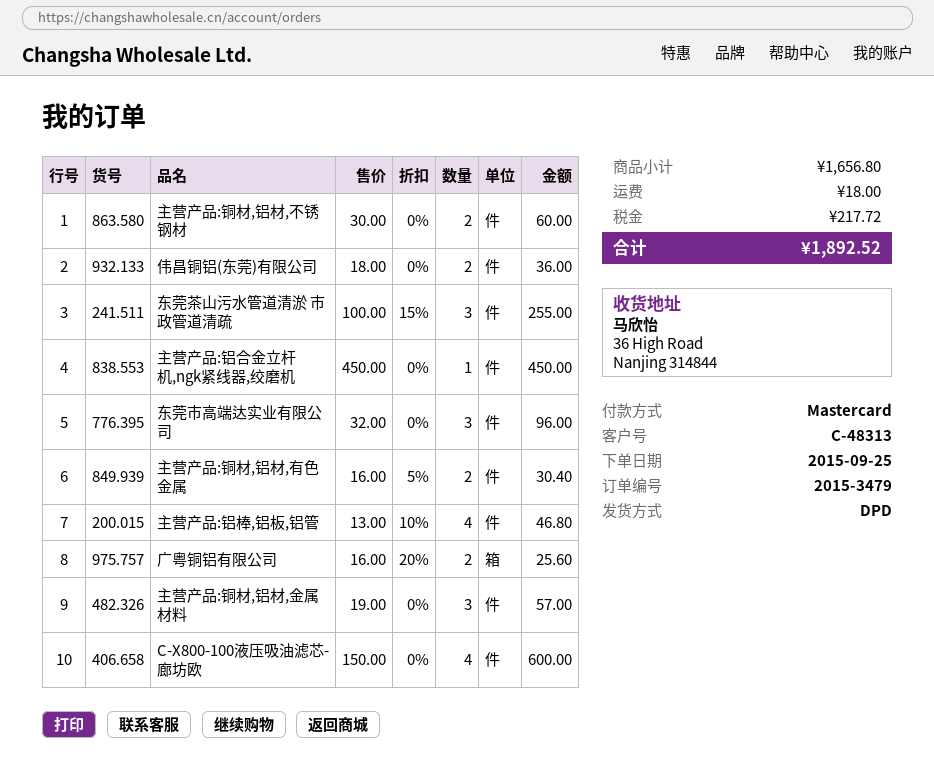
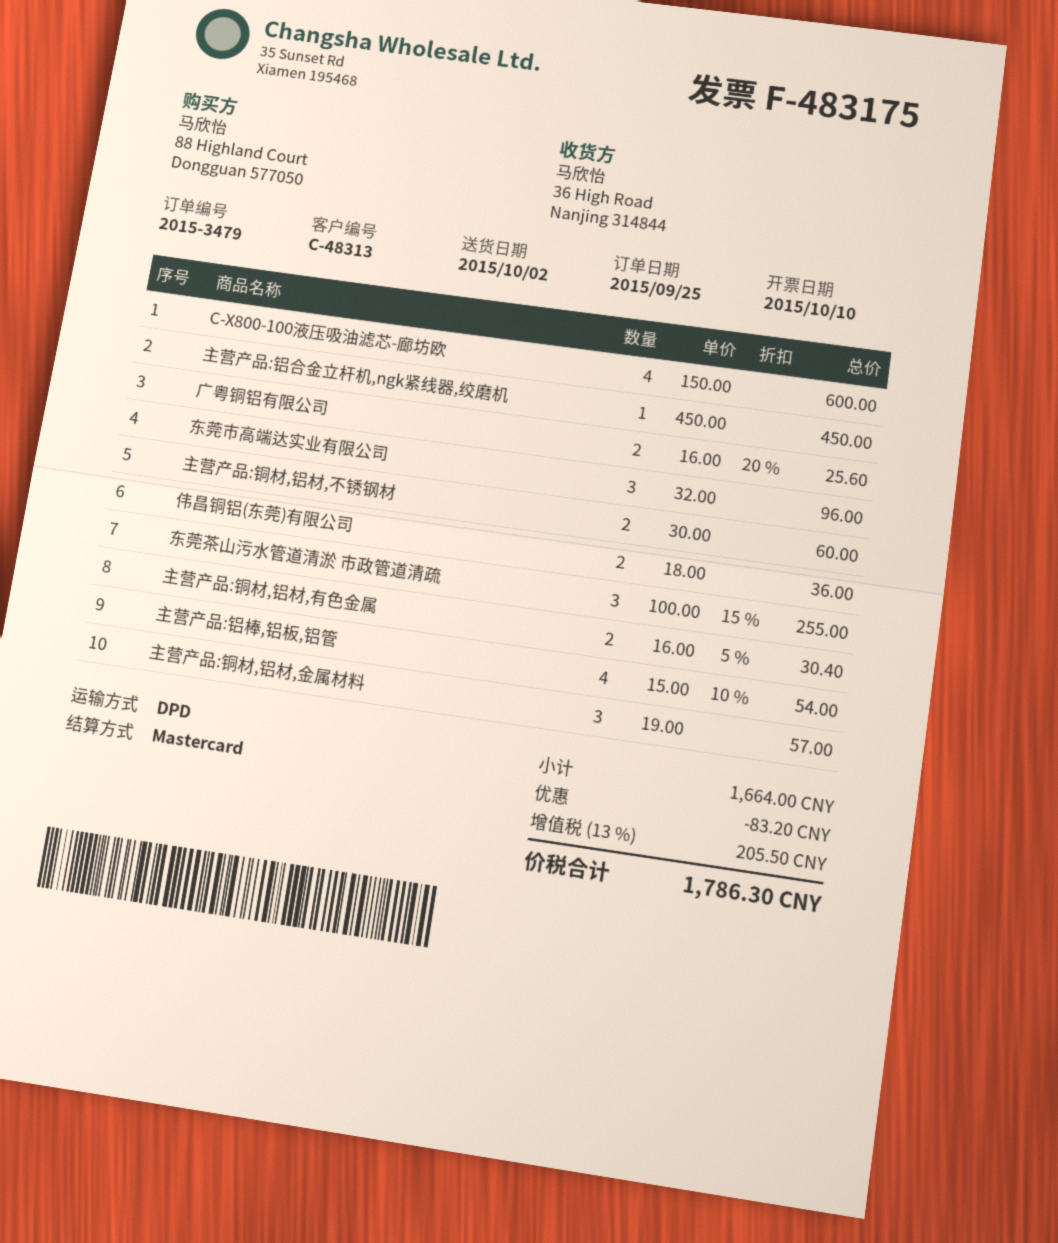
主营产品:铝棒,铝板,铝管: 4 x 13.00 - 10% = 46.80 -> 4 x 15.00 - 10% = 54.00
subtotal: 1656.80 -> 1664.00
discount: none -> 83.20
shipping: 18.00 -> none
tax: 217.72 -> 205.50
total: 1892.52 -> 1786.30

